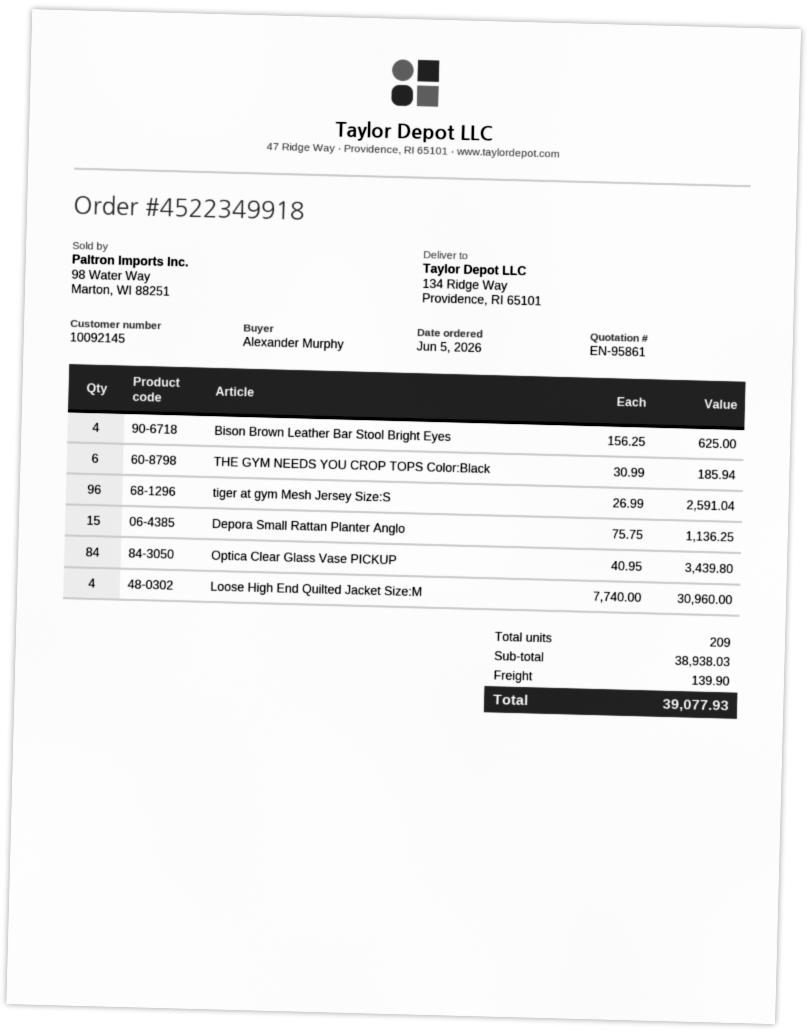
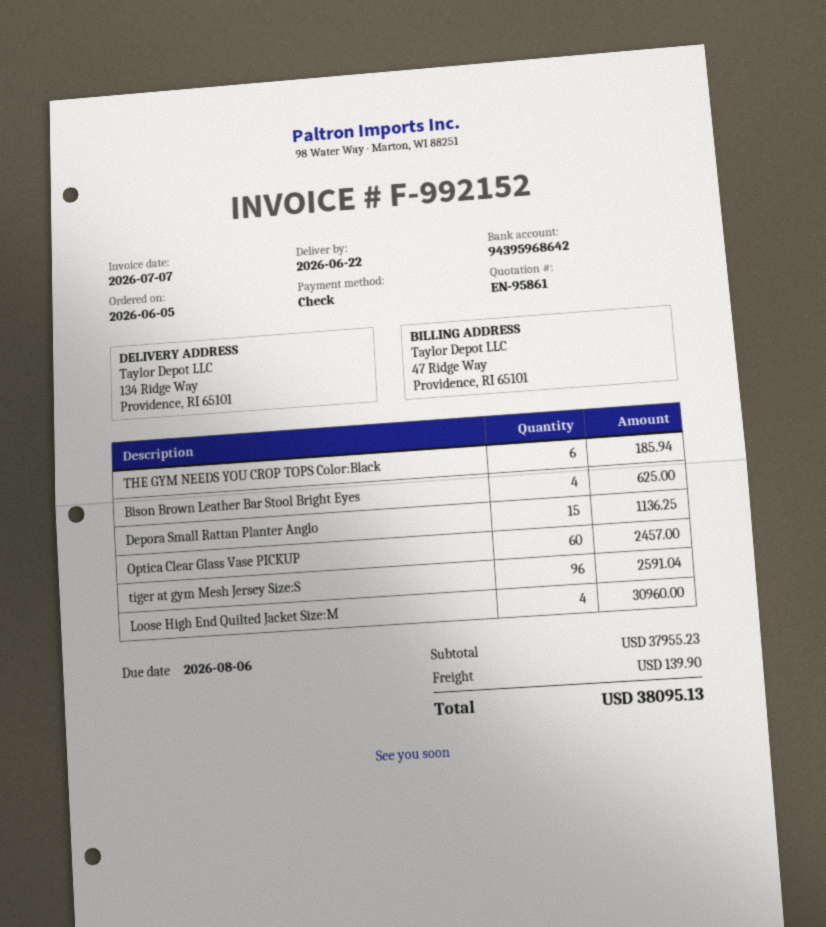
Optica Clear Glass Vase PICKUP: 84 for 3439.80 -> 60 for 2457.00
subtotal: 38938.03 -> 37955.23
total: 39077.93 -> 38095.13

